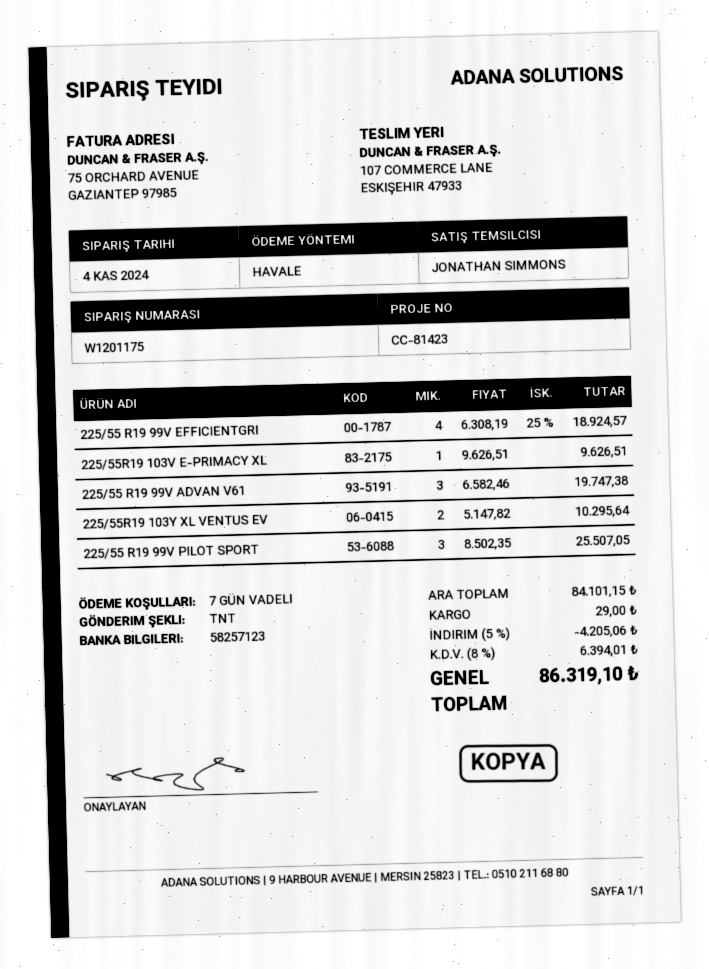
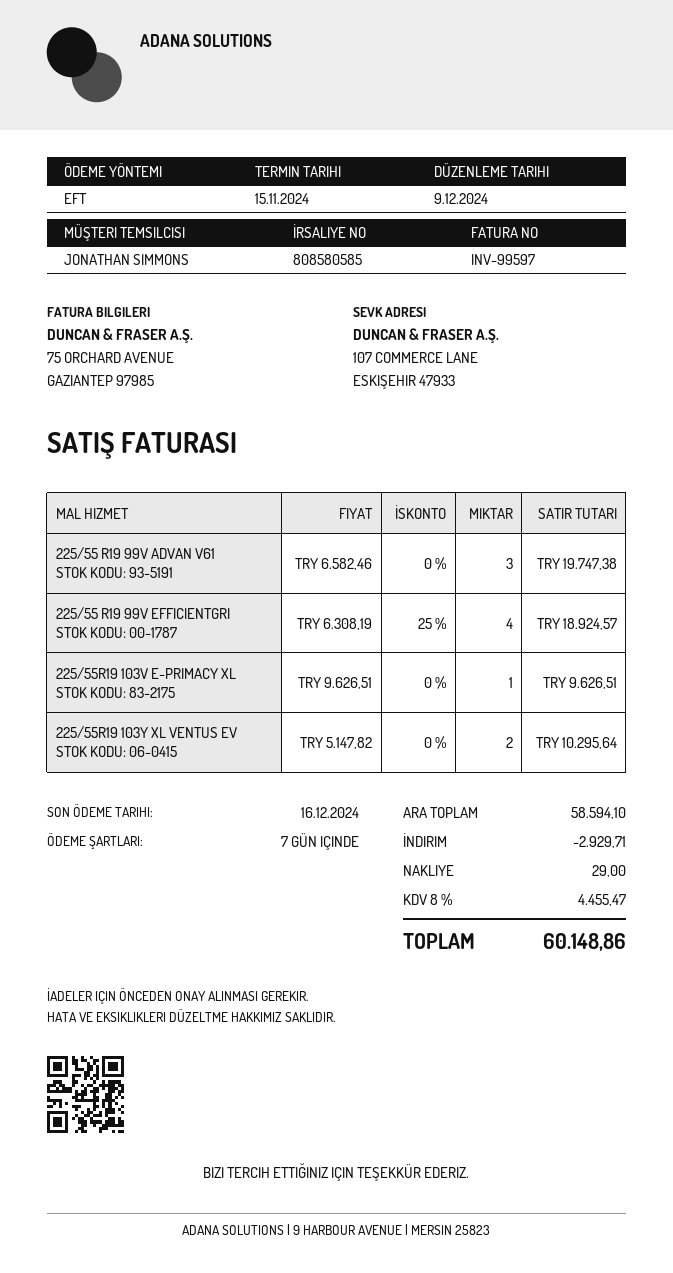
225/55 R19 99V PILOT SPORT: 3 x 8502.35 = 25507.05 -> none
subtotal: 84101.15 -> 58594.10
discount: 4205.06 -> 2929.71
tax: 8% = 6394.01 -> 8% = 4455.47
total: 86319.10 -> 60148.86

